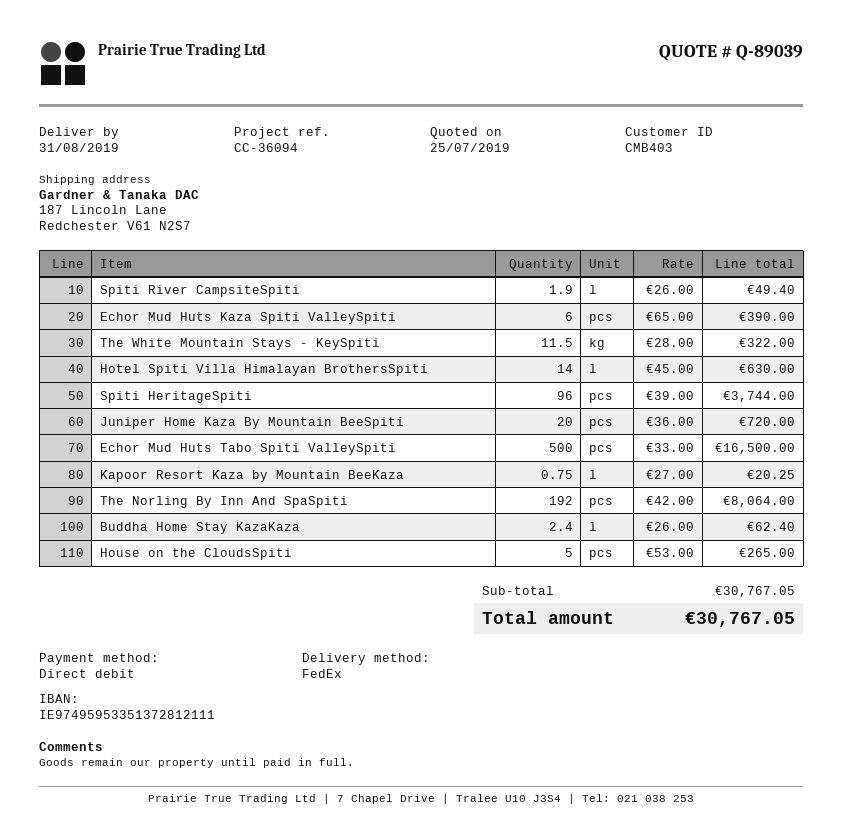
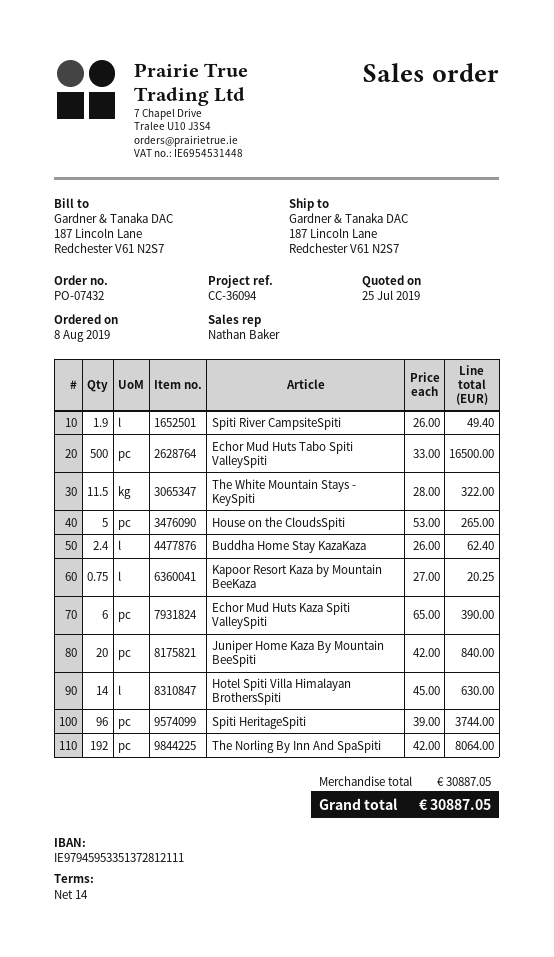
bank account: IE97495953351372812111 -> IE97945953351372812111
Juniper Home Kaza By Mountain BeeSpiti: 20 x 36.00 = 720.00 -> 20 x 42.00 = 840.00
subtotal: 30767.05 -> 30887.05
total: 30767.05 -> 30887.05

